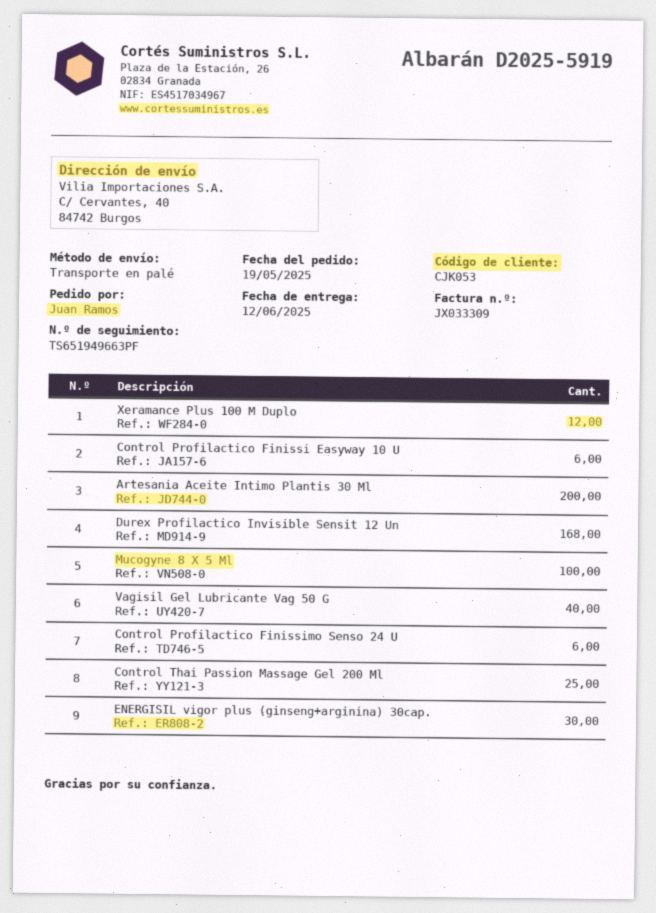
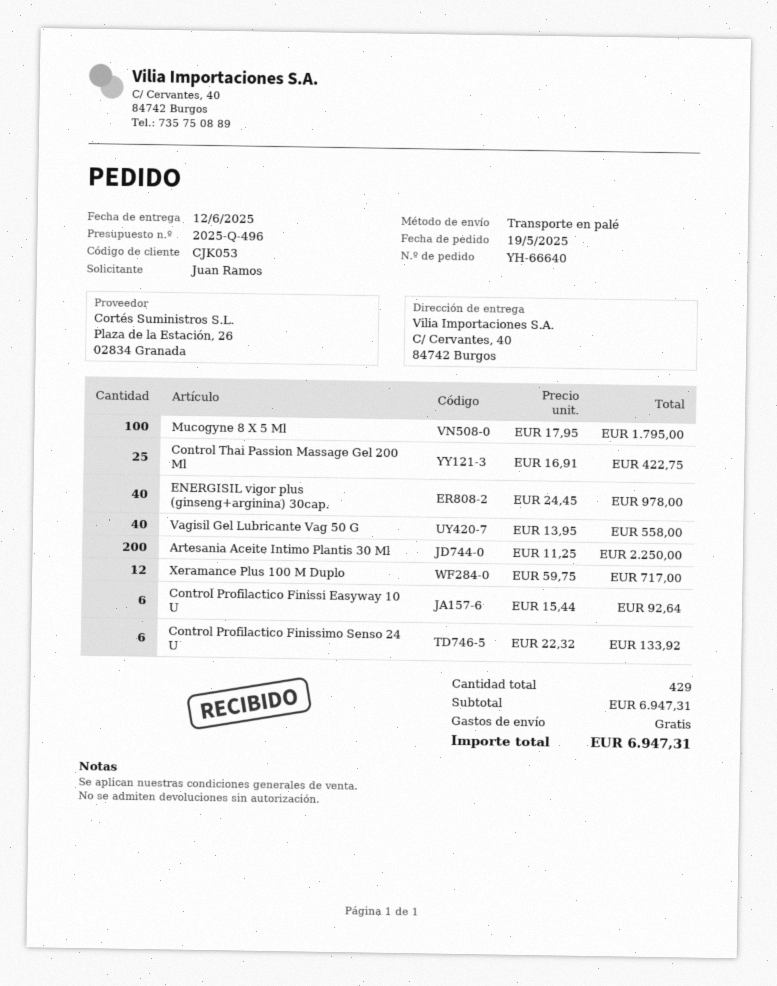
Durex Profilactico Invisible Sensit 12 Un: 168 -> none
ENERGISIL vigor plus (ginseng+arginina) 30cap.: 30 -> 40

